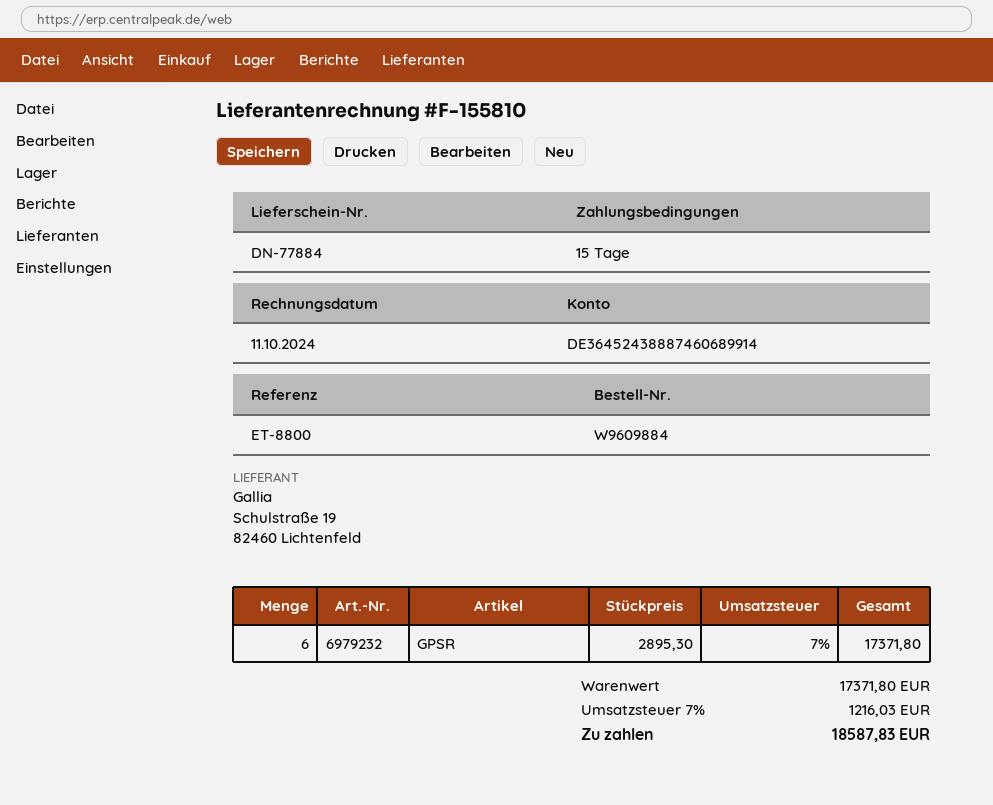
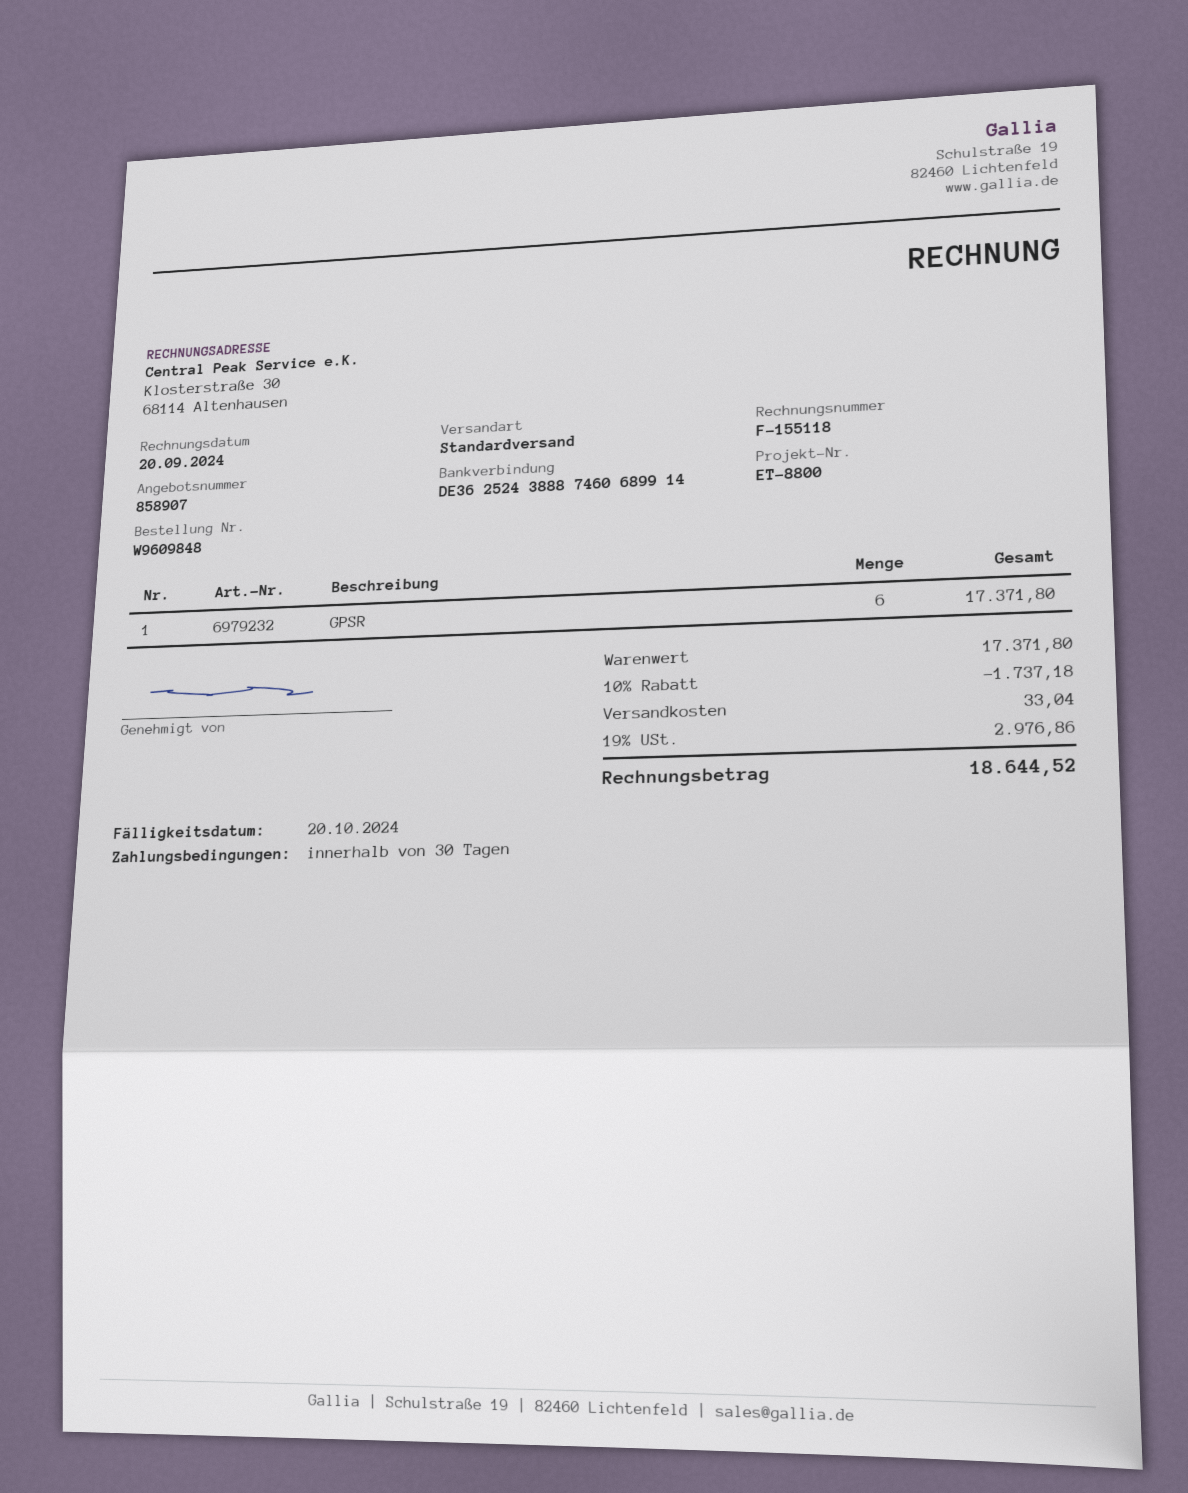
order number: W9609884 -> W9609848
invoice number: F-155810 -> F-155118
invoice date: 2024-10-11 -> 2024-09-20
payment terms: 15 days -> 30 days
bank account: DE36452438887460689914 -> DE36252438887460689914
discount: none -> 10% = 1737.18
shipping: none -> 33.04
tax: 7% = 1216.03 -> 19% = 2976.86
total: 18587.83 -> 18644.52

